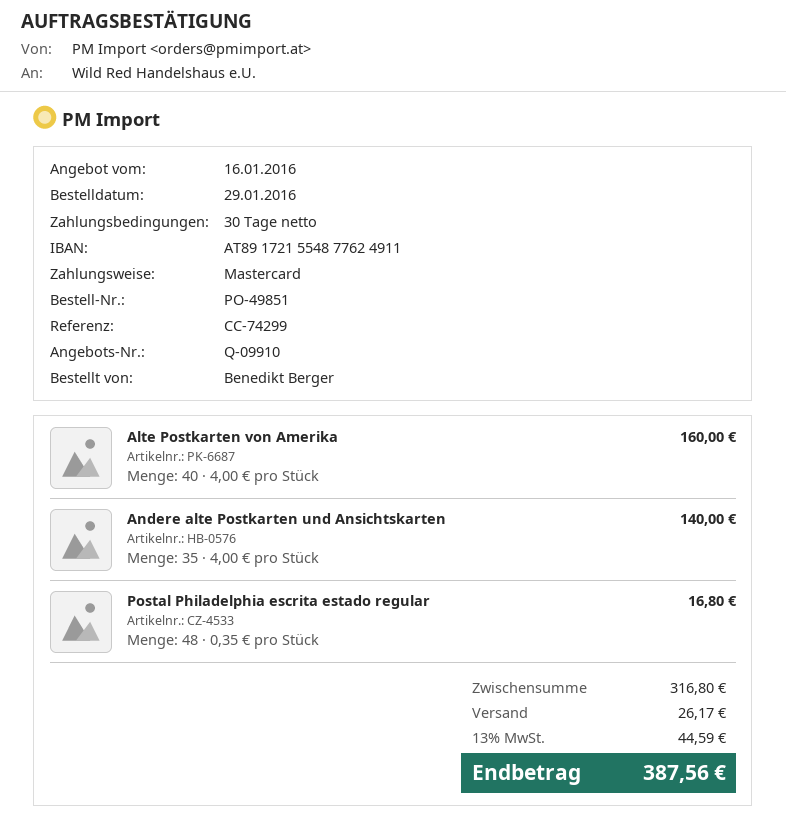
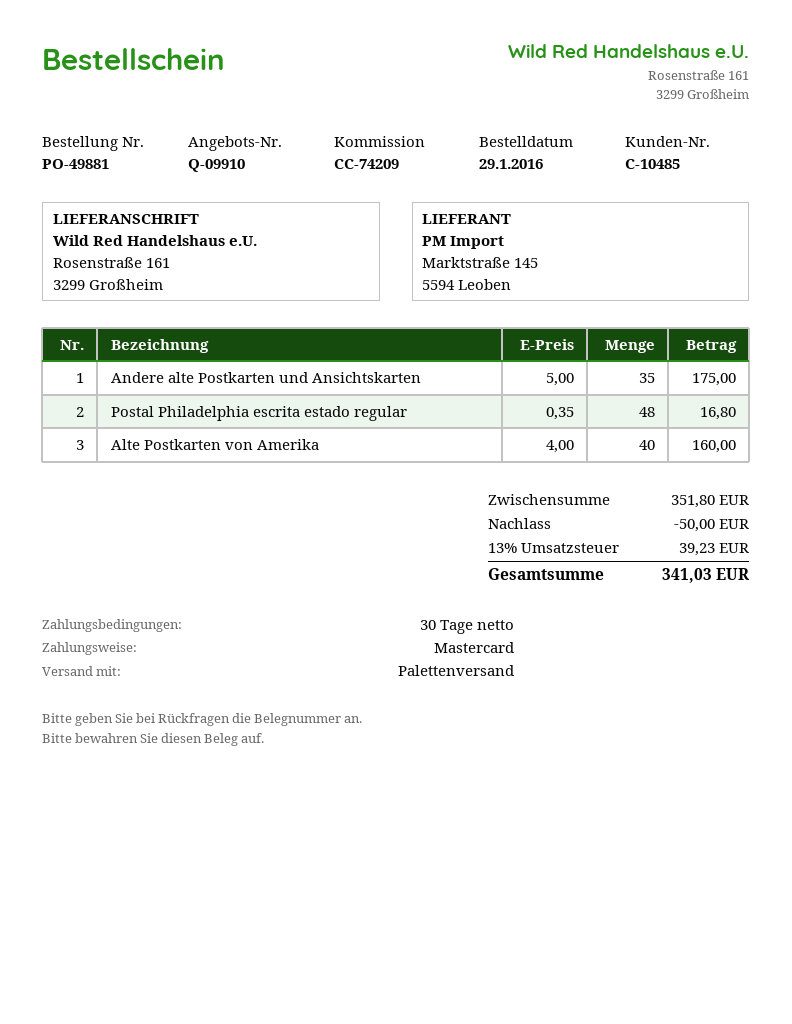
order number: PO-49851 -> PO-49881
reference: CC-74299 -> CC-74209
Andere alte Postkarten und Ansichtskarten: 35 x 4.00 = 140.00 -> 35 x 5.00 = 175.00
subtotal: 316.80 -> 351.80
discount: none -> 50.00
shipping: 26.17 -> none
tax: 13% = 44.59 -> 13% = 39.23
total: 387.56 -> 341.03

